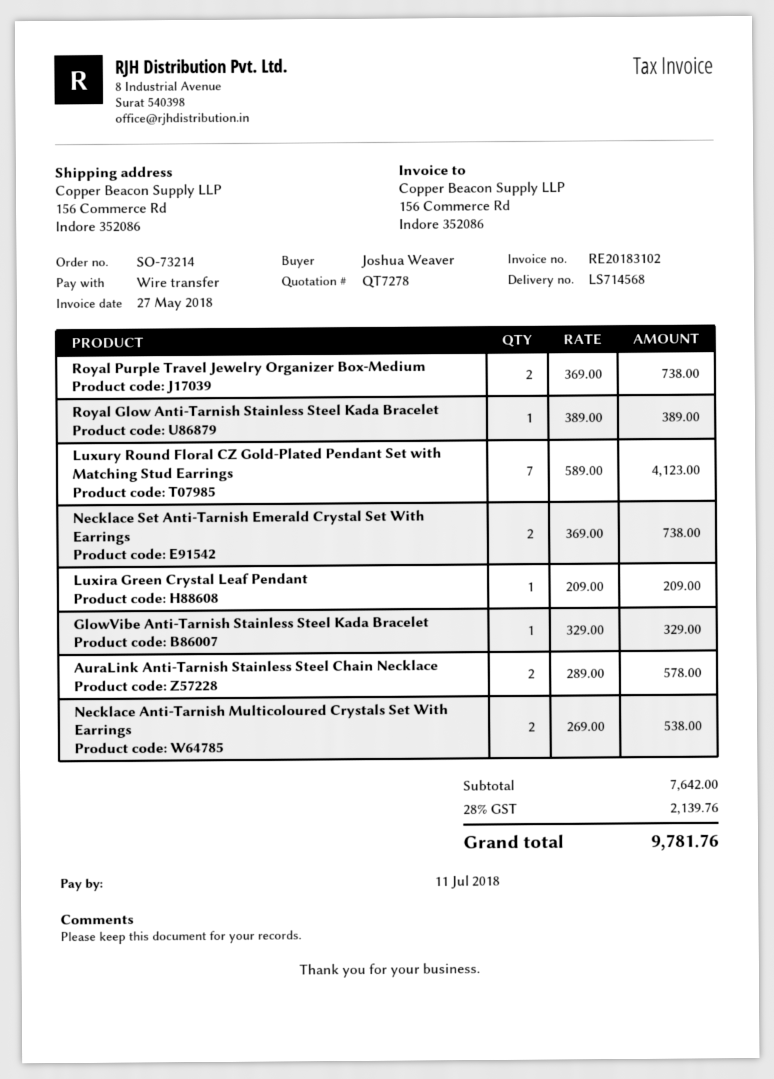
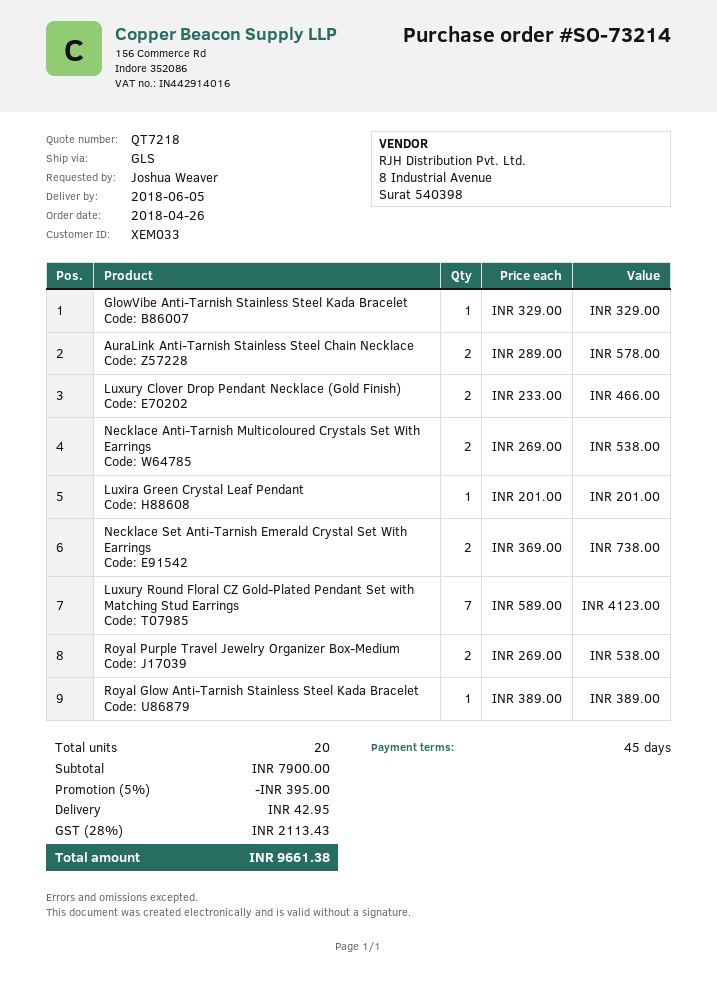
quote number: QT7278 -> QT7218
Royal Purple Travel Jewelry Organizer Box-Medium: 2 x 369.00 = 738.00 -> 2 x 269.00 = 538.00
Luxira Green Crystal Leaf Pendant: 1 x 209.00 = 209.00 -> 1 x 201.00 = 201.00
Luxury Clover Drop Pendant Necklace (Gold Finish): none -> 2 x 233.00 = 466.00
subtotal: 7642.00 -> 7900.00
discount: none -> 5% = 395.00
shipping: none -> 42.95
tax: 28% = 2139.76 -> 28% = 2113.43
total: 9781.76 -> 9661.38

